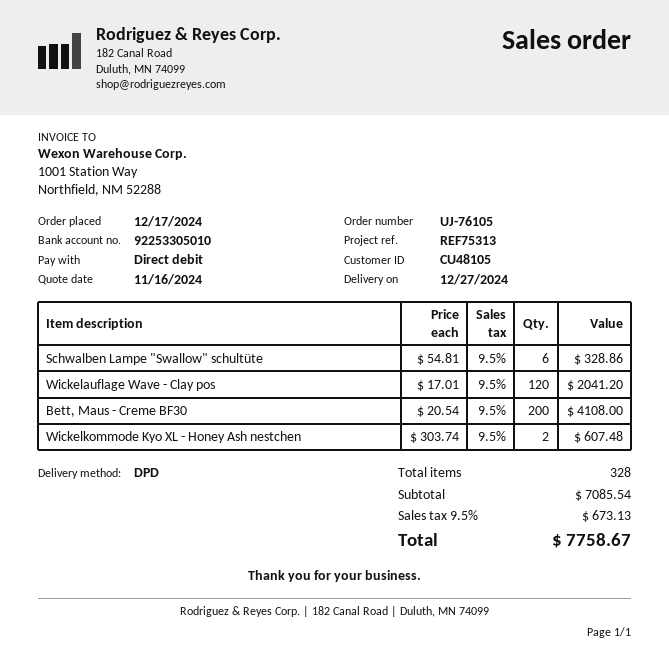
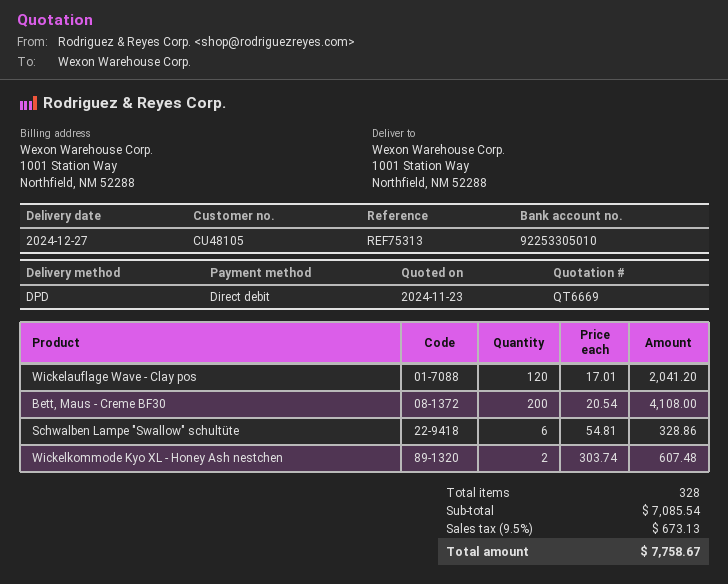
quote date: 2024-11-16 -> 2024-11-23

